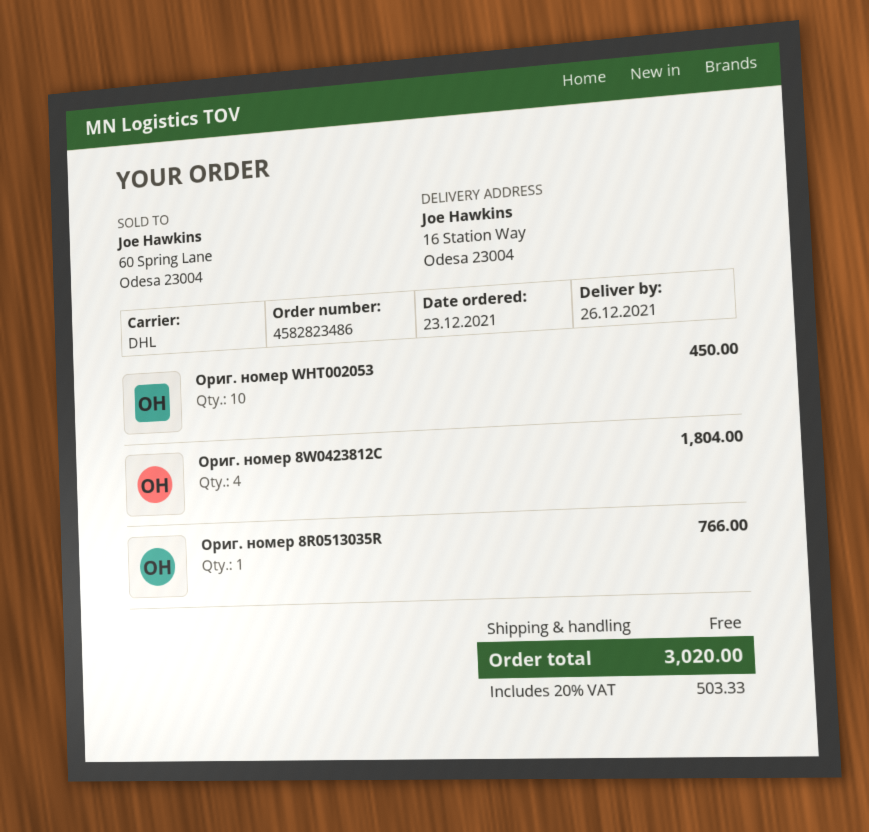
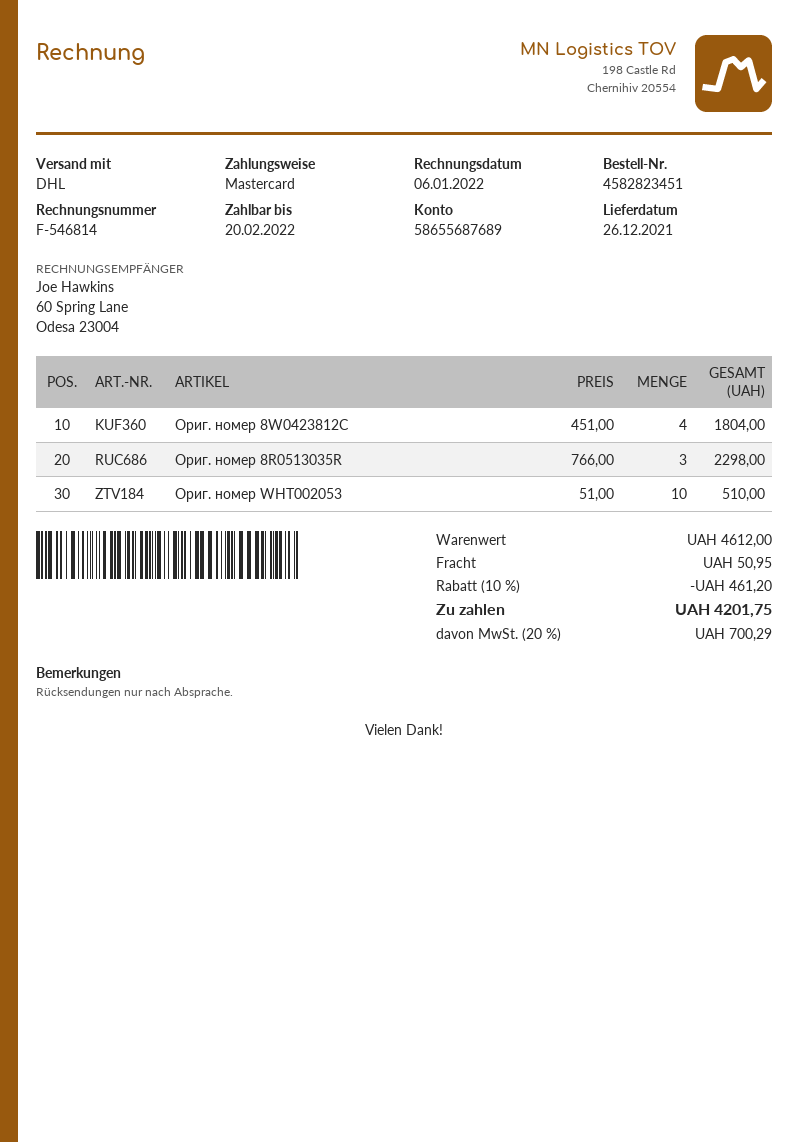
order number: 4582823486 -> 4582823451
Ориг. номер WHT002053: 10 for 450.00 -> 10 for 510.00
Ориг. номер 8R0513035R: 1 for 766.00 -> 3 for 2298.00
discount: none -> 10% = 461.20
shipping: 0.00 -> 50.95
tax: 20% = 503.33 -> 20% = 700.29
total: 3020.00 -> 4201.75

